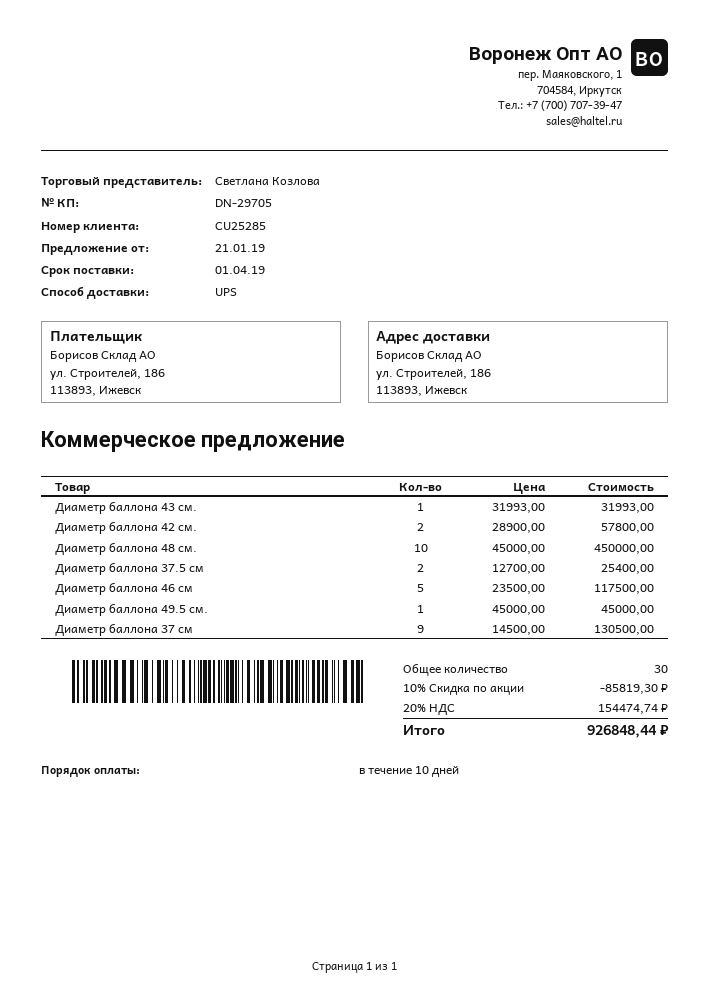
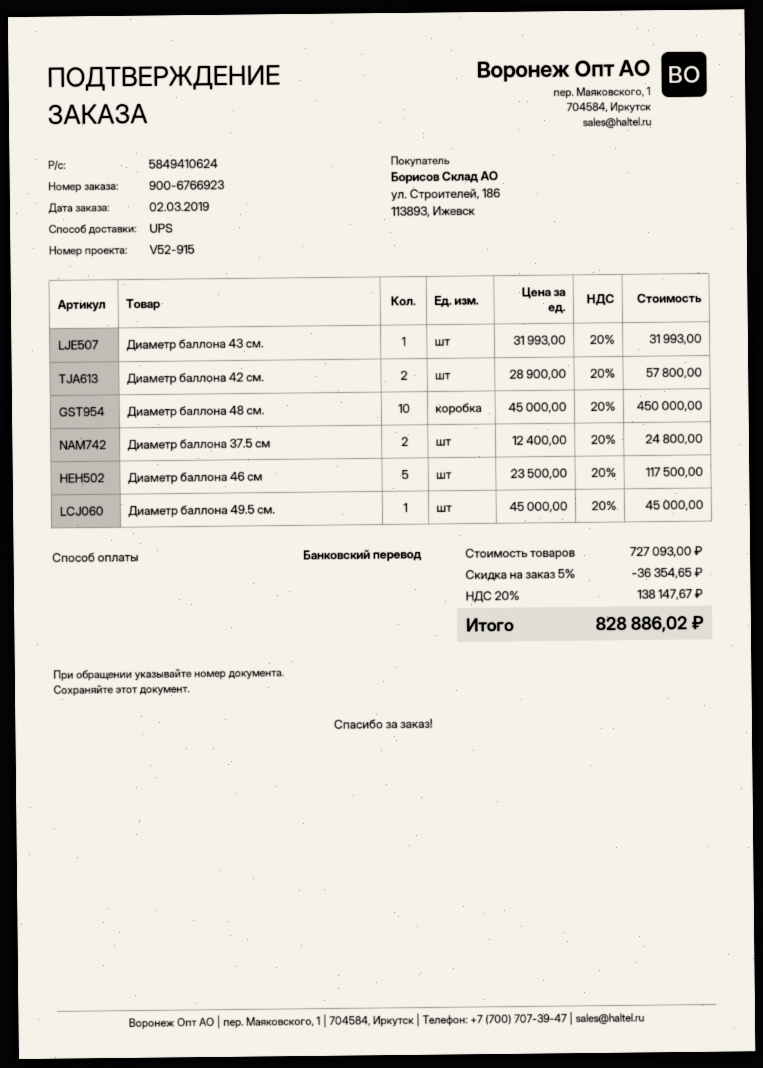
Диаметр баллона 37.5 см: 2 x 12700.00 = 25400.00 -> 2 x 12400.00 = 24800.00
Диаметр баллона 37 см: 9 x 14500.00 = 130500.00 -> none
discount: 10% = 85819.30 -> 5% = 36354.65
tax: 20% = 154474.74 -> 20% = 138147.67
total: 926848.44 -> 828886.02

